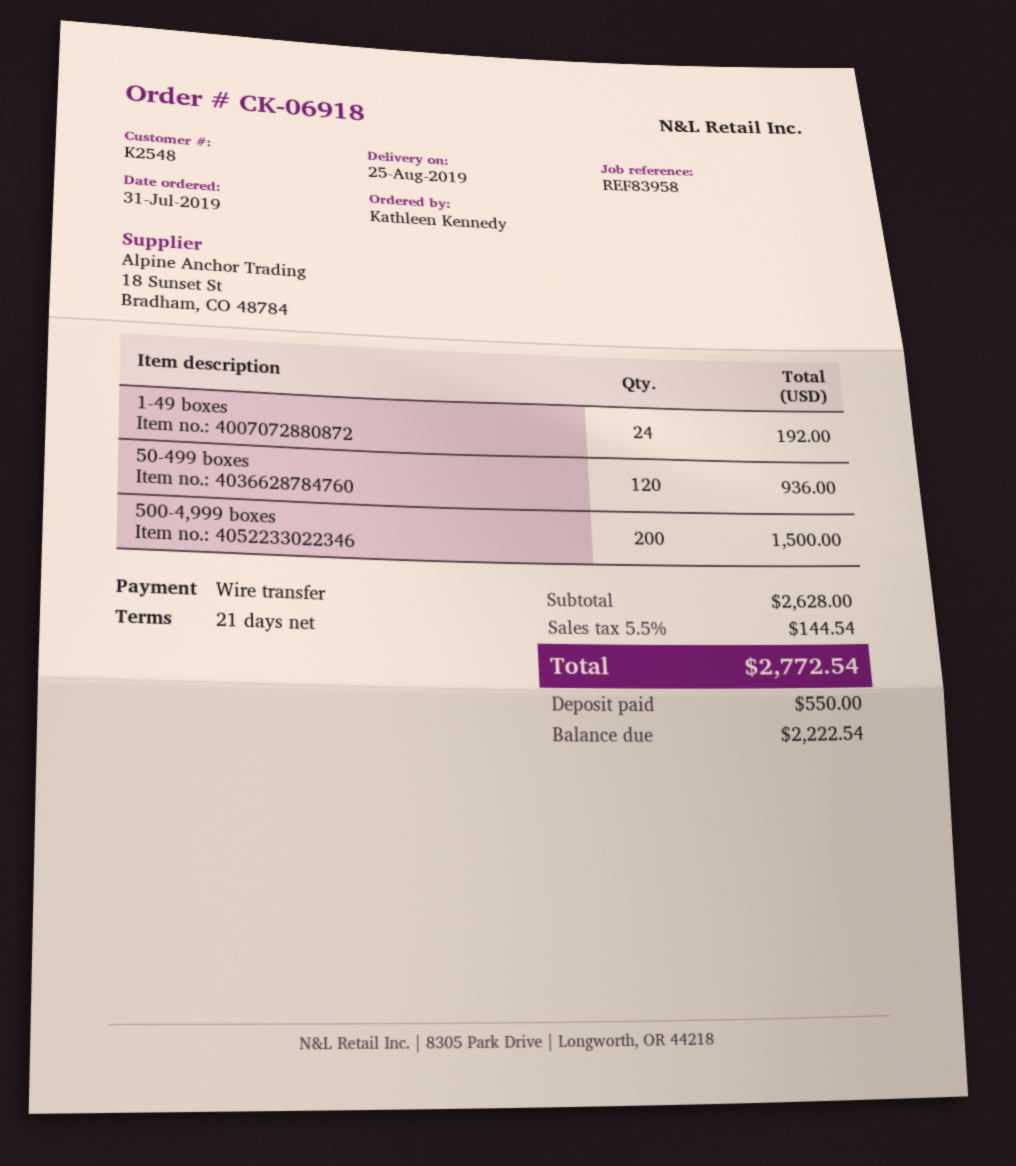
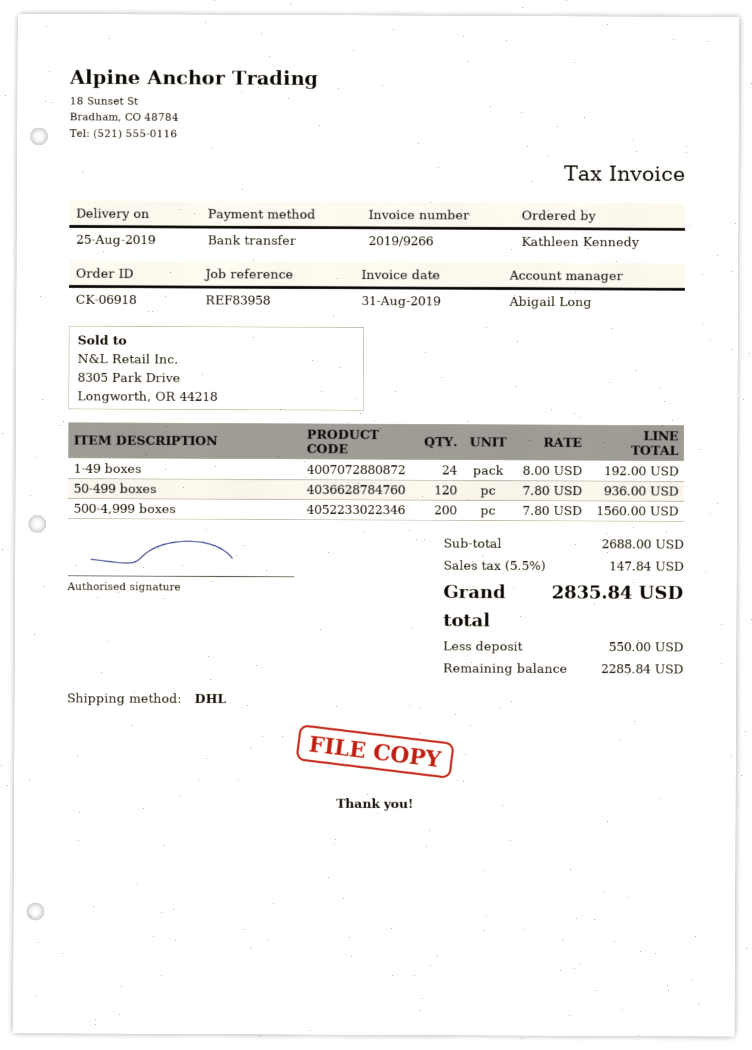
500-4,999 boxes: 200 for 1500.00 -> 200 for 1560.00
subtotal: 2628.00 -> 2688.00
tax: 5.5% = 144.54 -> 5.5% = 147.84
total: 2772.54 -> 2835.84
balance: 2222.54 -> 2285.84

